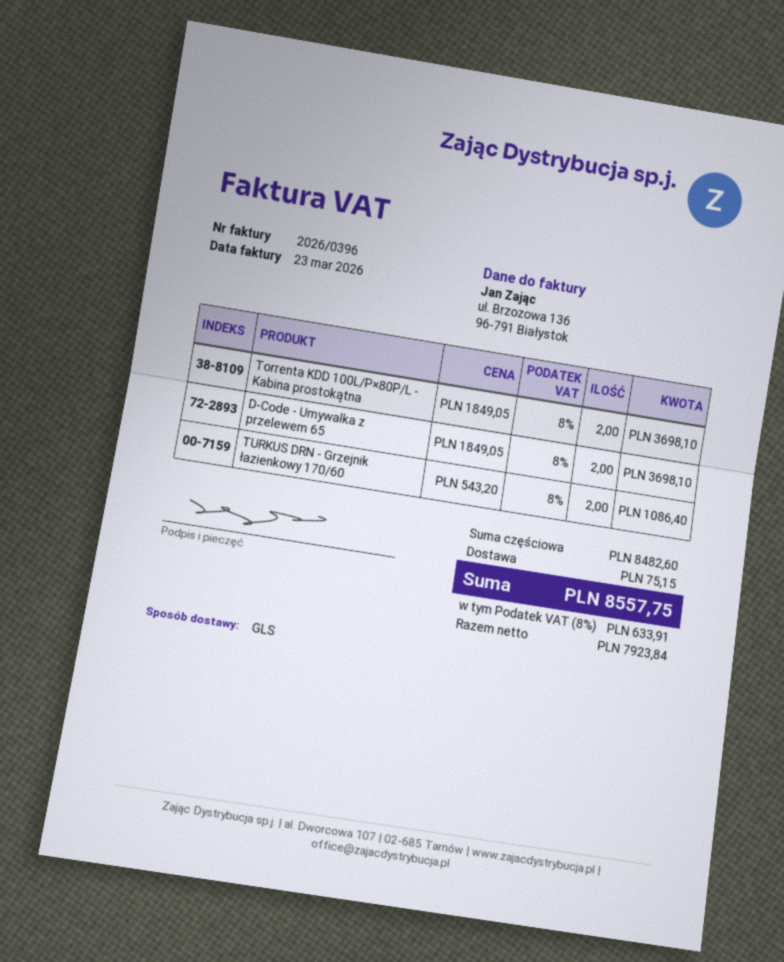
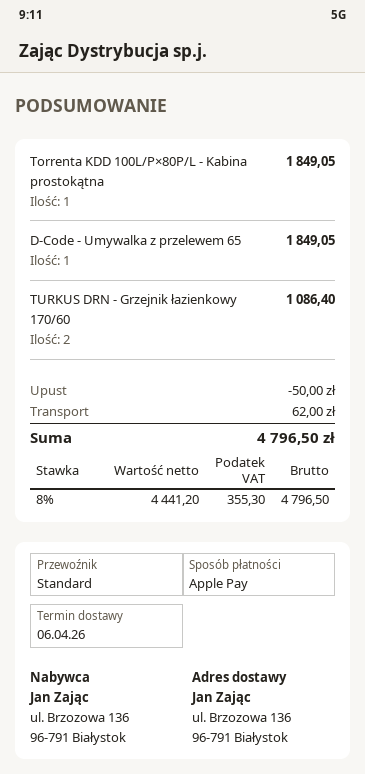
shipping method: GLS -> standard
Torrenta KDD 100L/P×80P/L - Kabina prostokątna: 2 for 3698.10 -> 1 for 1849.05
D-Code - Umywalka z przelewem 65: 2 for 3698.10 -> 1 for 1849.05
discount: none -> 50.00
shipping: 75.15 -> 62.00
net: 7923.84 -> 4441.20
tax: 8% = 633.91 -> 8% = 355.30
total: 8557.75 -> 4796.50

